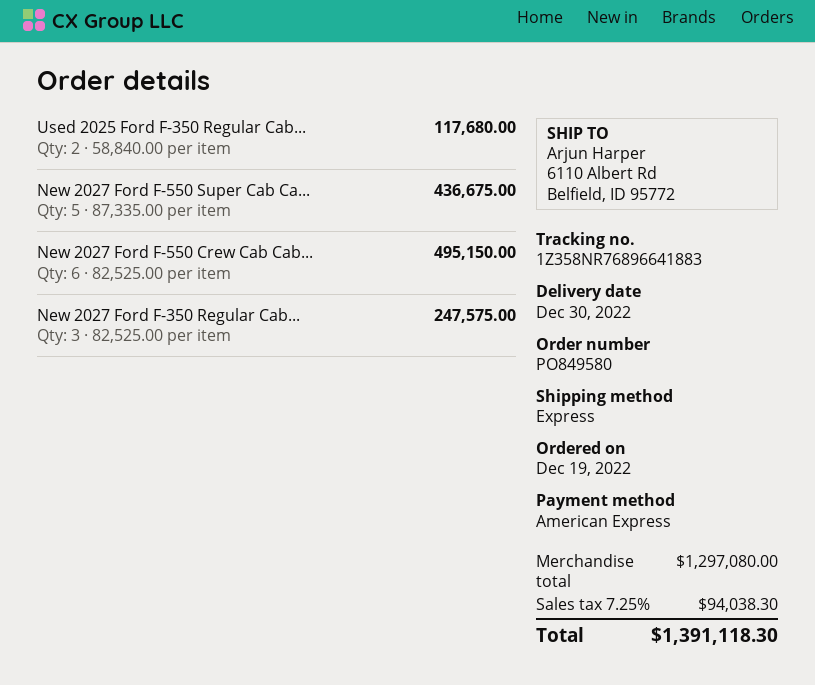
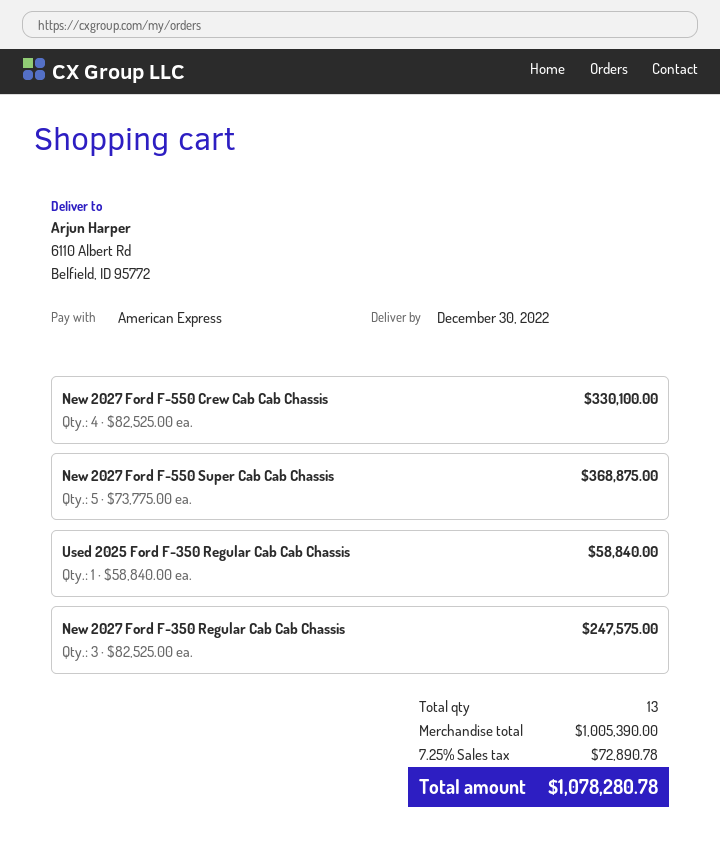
Used 2025 Ford F-350 Regular Cab...: 2 x 58840.00 = 117680.00 -> 1 x 58840.00 = 58840.00
New 2027 Ford F-550 Super Cab Ca...: 5 x 87335.00 = 436675.00 -> 5 x 73775.00 = 368875.00
New 2027 Ford F-550 Crew Cab Cab...: 6 x 82525.00 = 495150.00 -> 4 x 82525.00 = 330100.00
subtotal: 1297080.00 -> 1005390.00
tax: 7.25% = 94038.30 -> 7.25% = 72890.78
total: 1391118.30 -> 1078280.78

